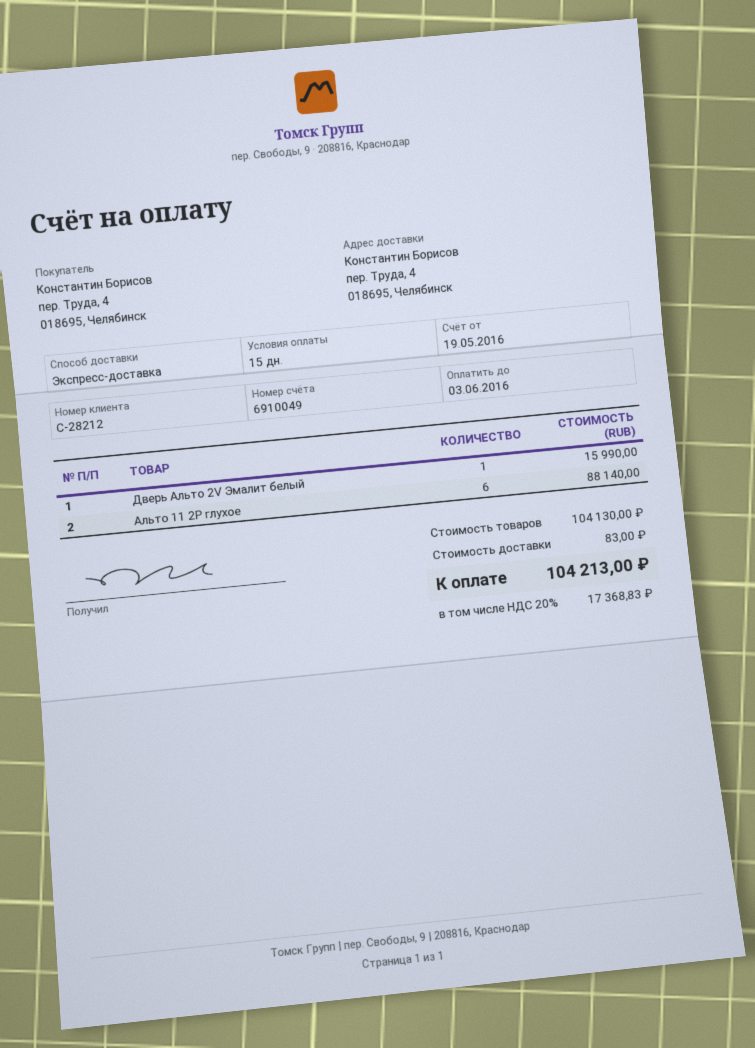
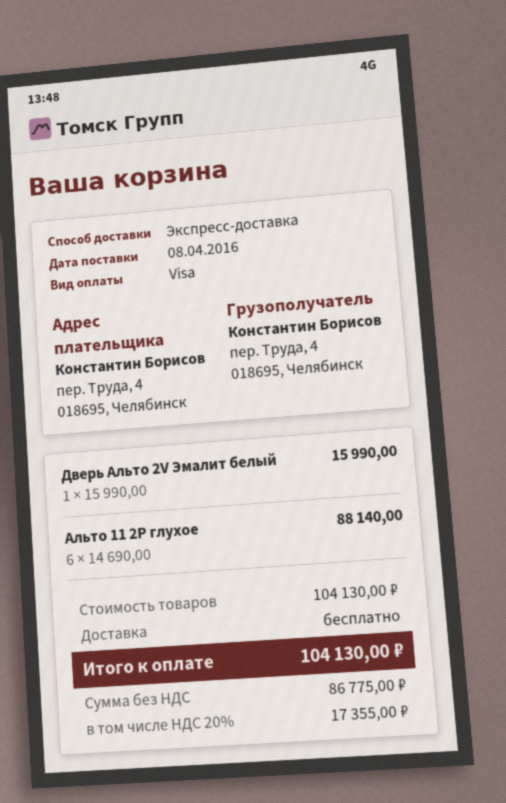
shipping: 83.00 -> 0.00
tax: 20% = 17368.83 -> 20% = 17355.00
total: 104213.00 -> 104130.00

